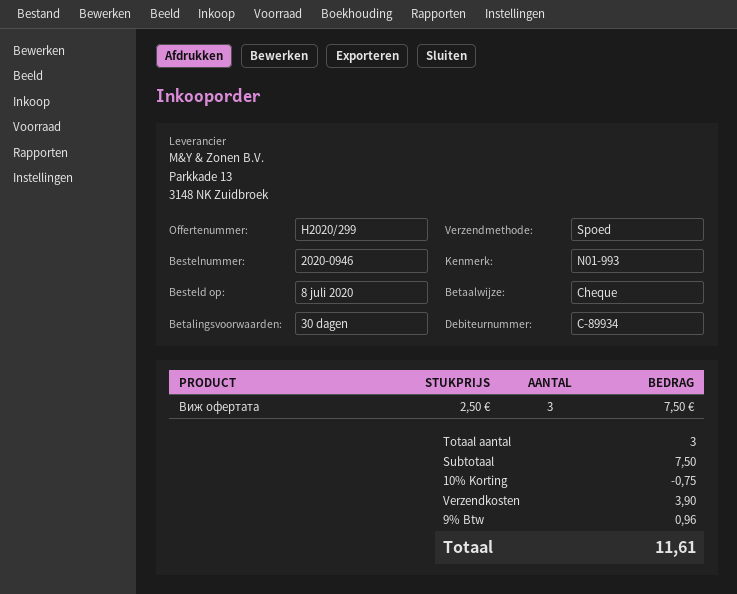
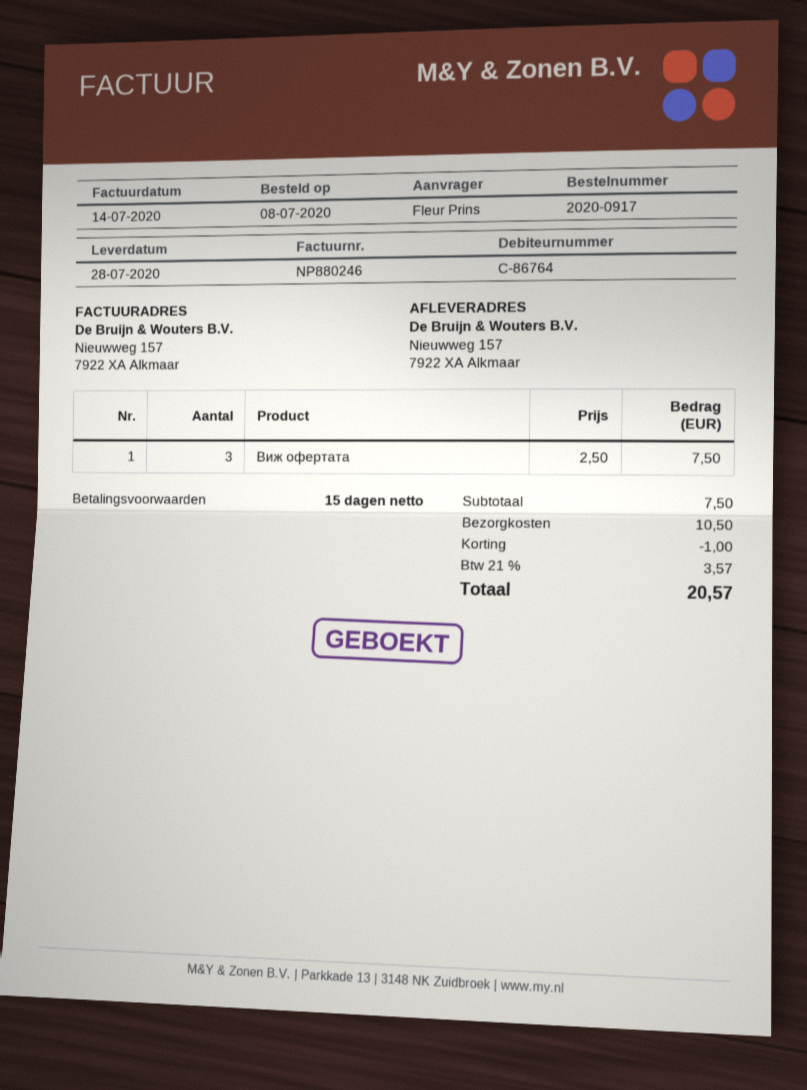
order number: 2020-0946 -> 2020-0917
payment terms: 30 days -> 15 days
customer number: C-89934 -> C-86764
discount: 0.75 -> 1.00
shipping: 3.90 -> 10.50
tax: 9% = 0.96 -> 21% = 3.57
total: 11.61 -> 20.57

